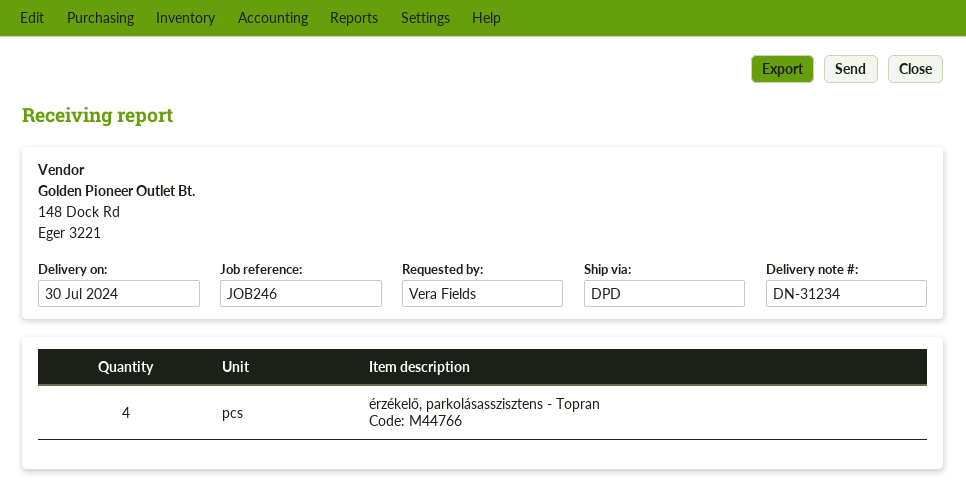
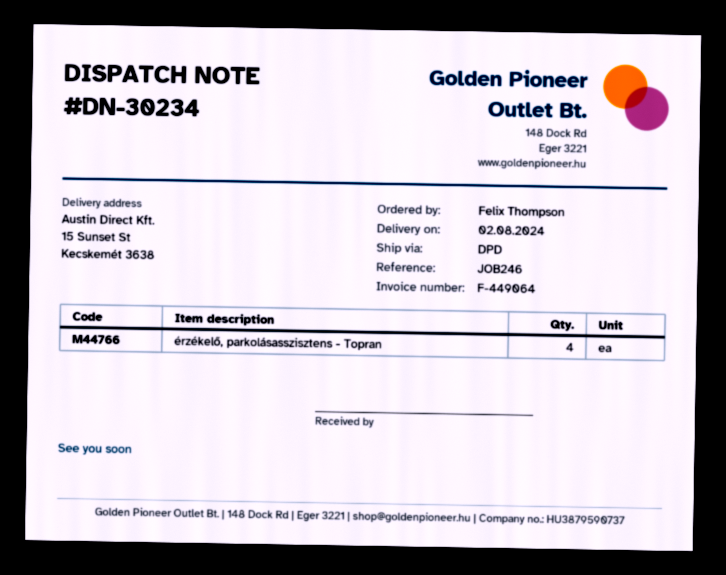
delivery note number: DN-31234 -> DN-30234
delivery date: 2024-07-30 -> 2024-08-02
ordered by: Vera Fields -> Felix Thompson

